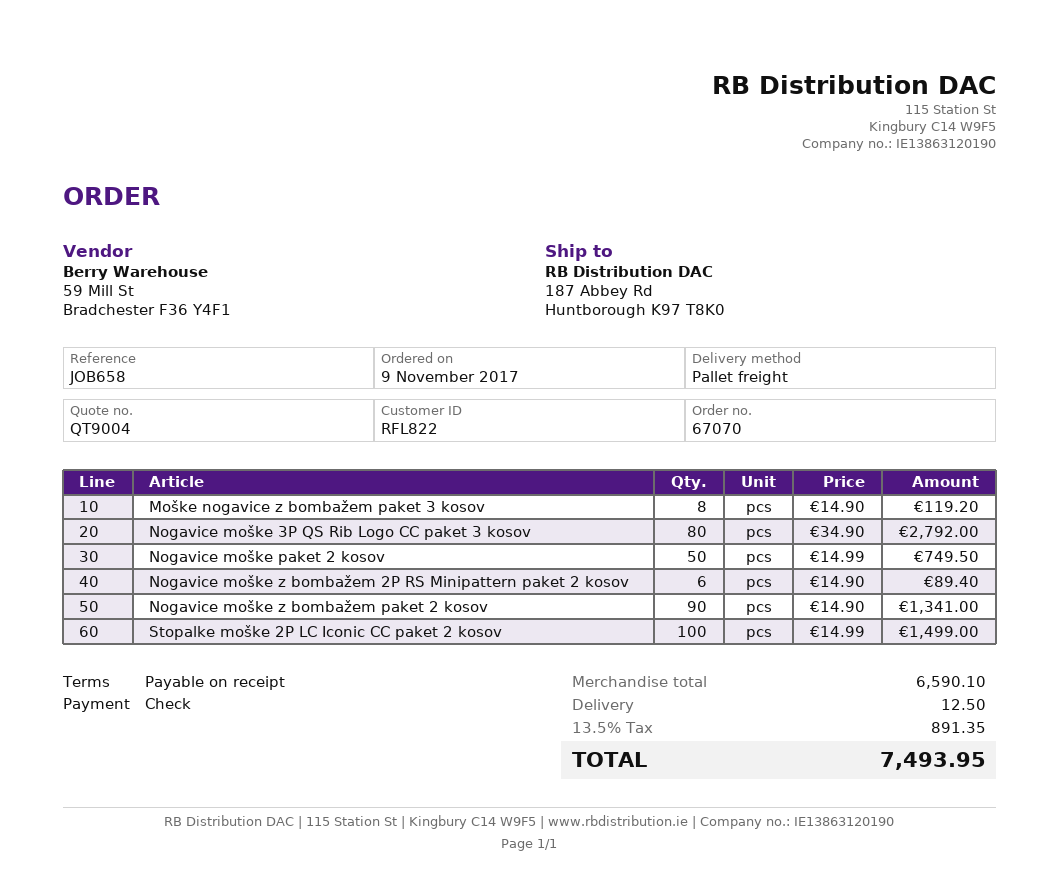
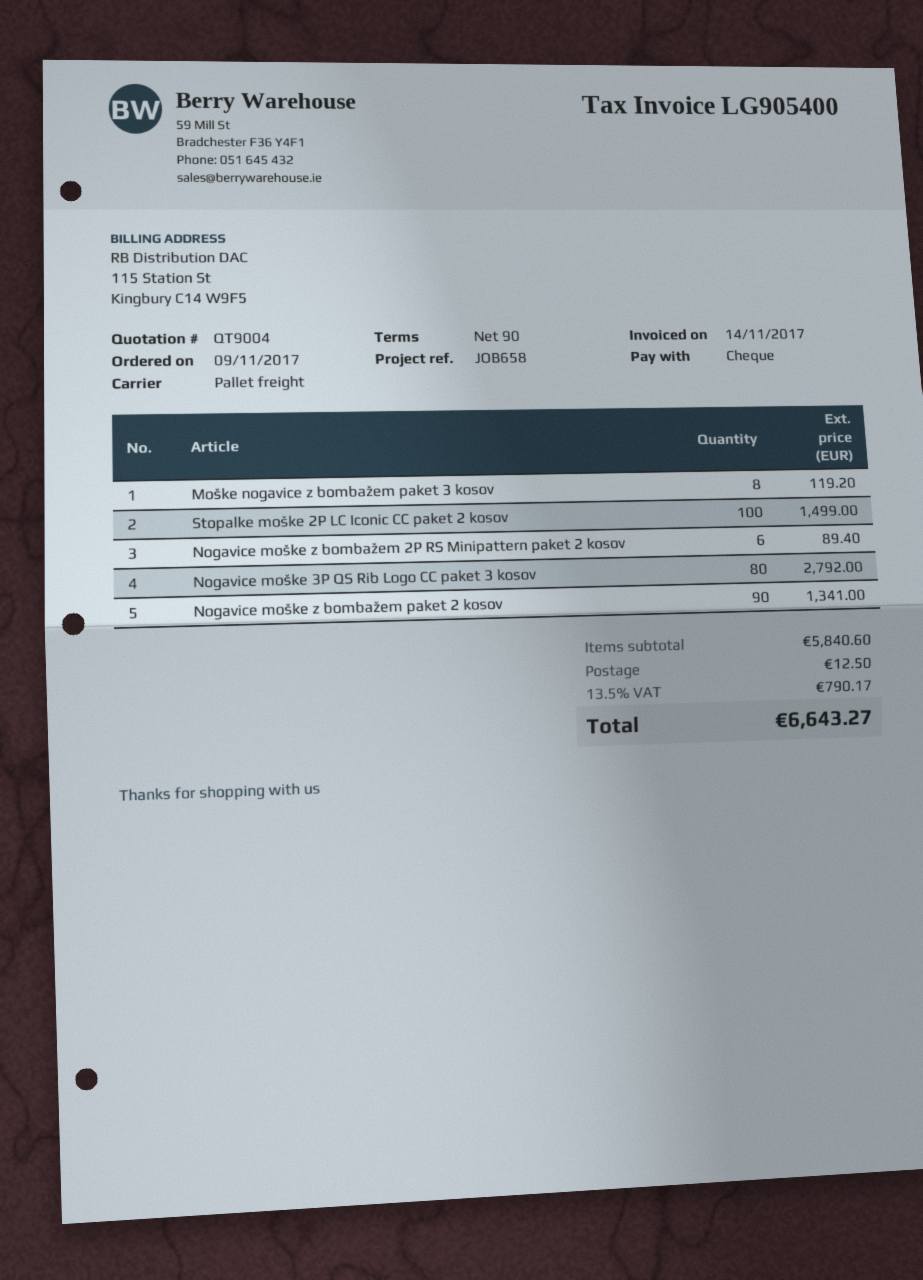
payment terms: on receipt -> 90 days
Nogavice moške paket 2 kosov: 50 for 749.50 -> none
subtotal: 6590.10 -> 5840.60
tax: 13.5% = 891.35 -> 13.5% = 790.17
total: 7493.95 -> 6643.27

